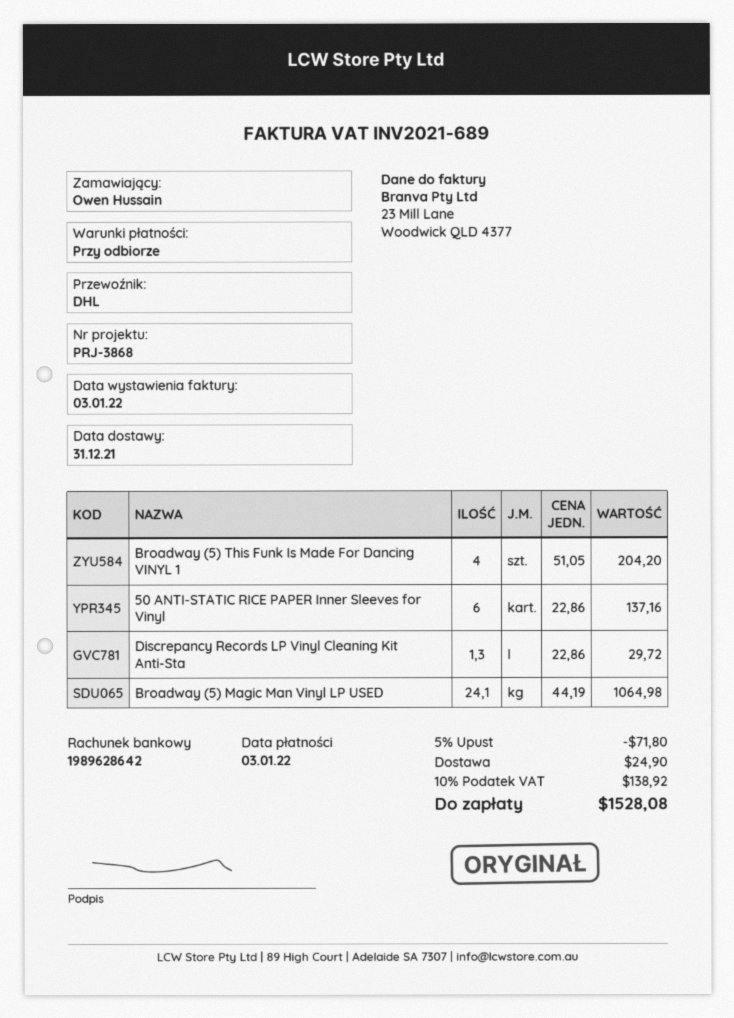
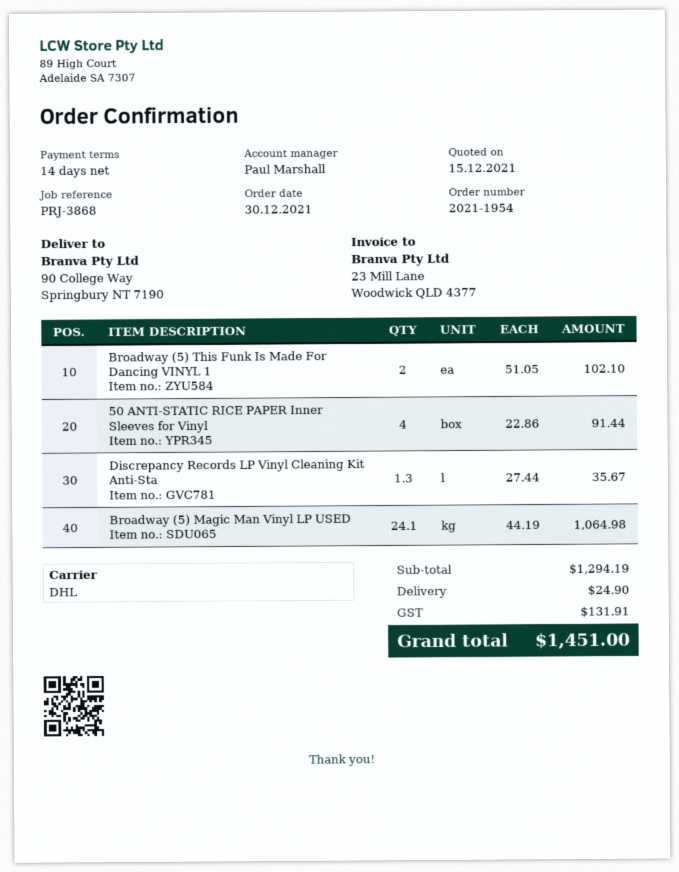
payment terms: on receipt -> 14 days
Broadway (5) This Funk Is Made For Dancing VINYL 1: 4 x 51.05 = 204.20 -> 2 x 51.05 = 102.10
50 ANTI-STATIC RICE PAPER Inner Sleeves for Vinyl: 6 x 22.86 = 137.16 -> 4 x 22.86 = 91.44
Discrepancy Records LP Vinyl Cleaning Kit Anti-Sta: 1.3 x 22.86 = 29.72 -> 1.3 x 27.44 = 35.67
discount: 5% = 71.80 -> none
tax: 138.92 -> 131.91
total: 1528.08 -> 1451.00

